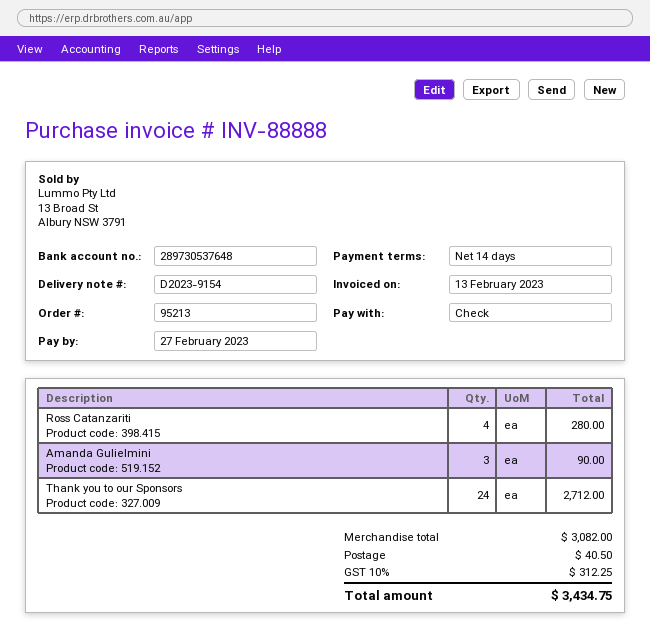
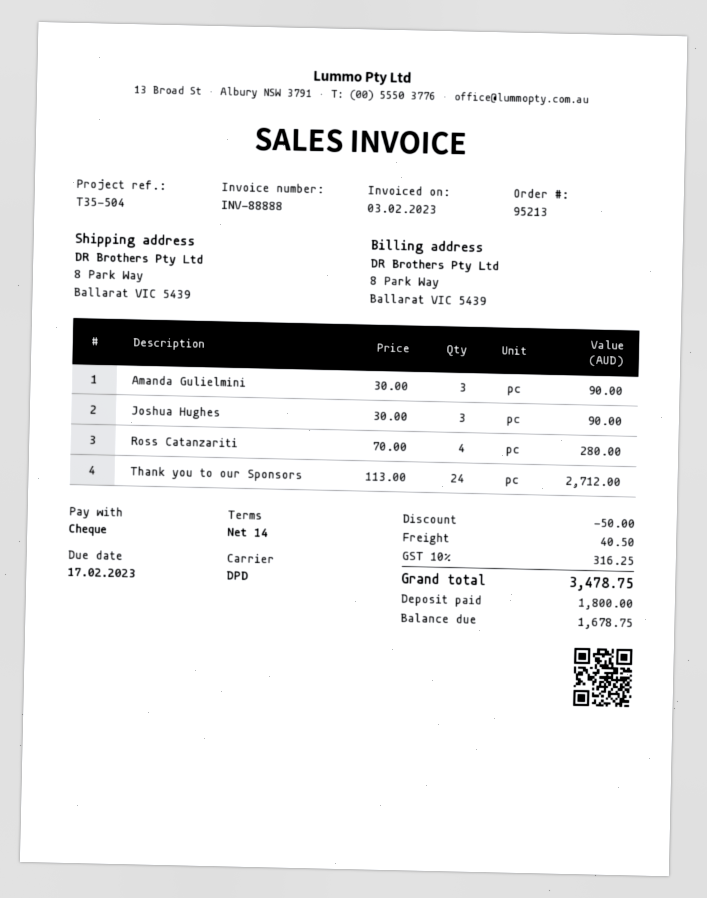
invoice date: 2023-02-13 -> 2023-02-03
due date: 2023-02-27 -> 2023-02-17
Joshua Hughes: none -> 3 for 90.00
discount: none -> 50.00
tax: 10% = 312.25 -> 10% = 316.25
total: 3434.75 -> 3478.75

